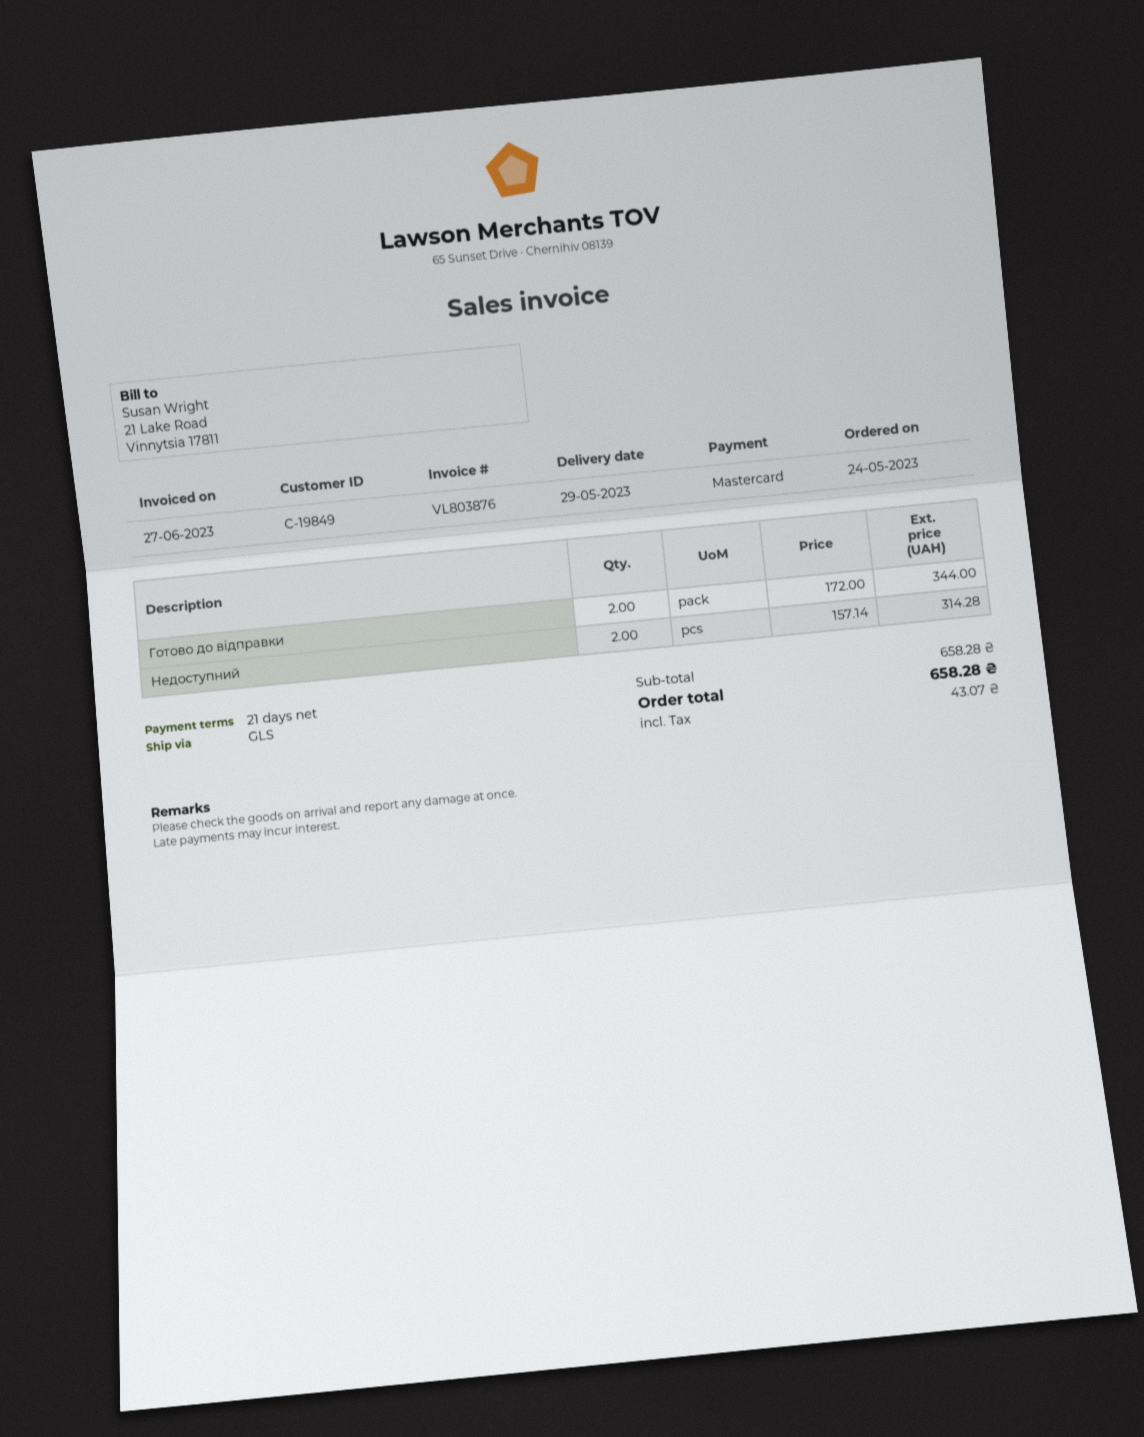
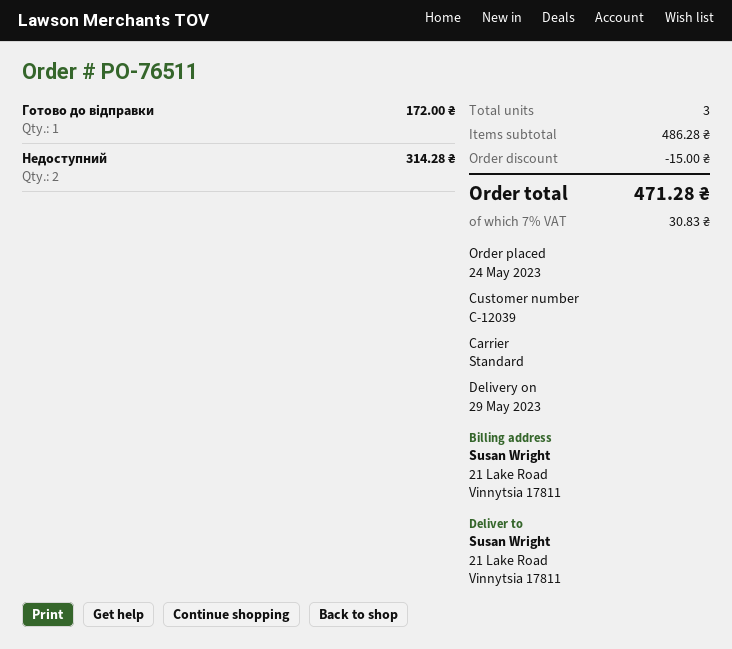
customer number: C-19849 -> C-12039
shipping method: GLS -> standard
Готово до відправки: 2 for 344.00 -> 1 for 172.00
subtotal: 658.28 -> 486.28
discount: none -> 15.00
tax: 43.07 -> 30.83
total: 658.28 -> 471.28

